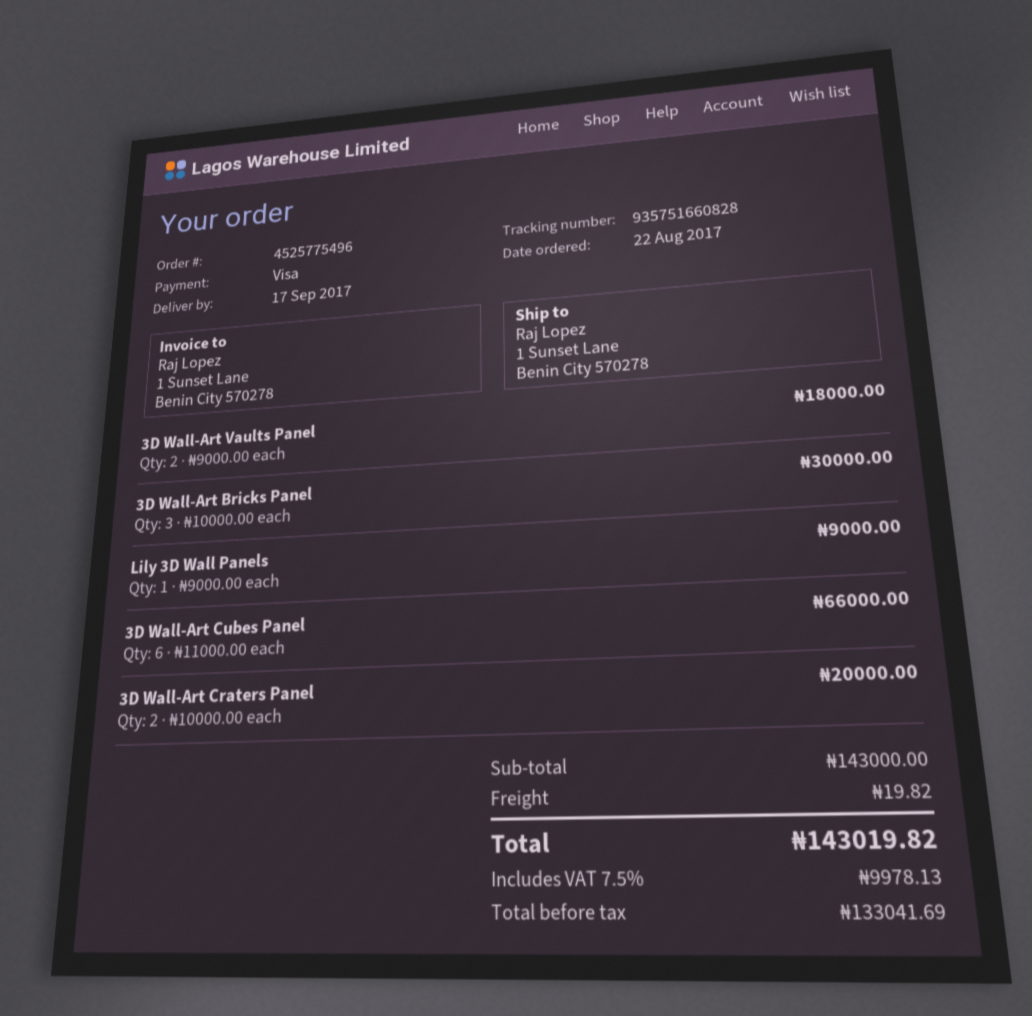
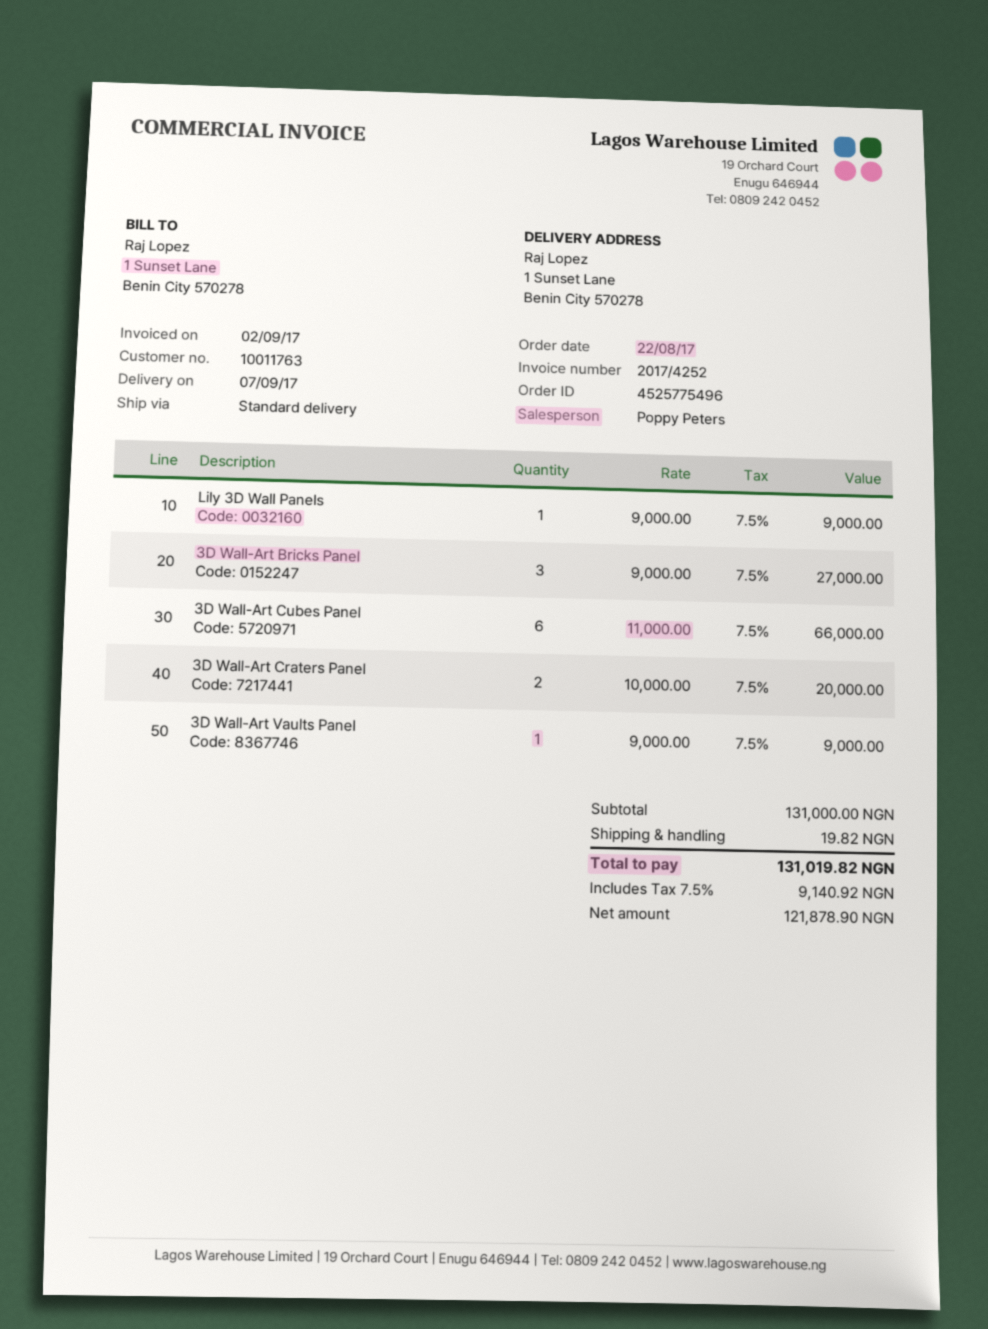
delivery date: 2017-09-17 -> 2017-09-07
3D Wall-Art Vaults Panel: 2 x 9000.00 = 18000.00 -> 1 x 9000.00 = 9000.00
3D Wall-Art Bricks Panel: 3 x 10000.00 = 30000.00 -> 3 x 9000.00 = 27000.00
subtotal: 143000.00 -> 131000.00
net: 133041.69 -> 121878.90
tax: 7.5% = 9978.13 -> 7.5% = 9140.92
total: 143019.82 -> 131019.82

